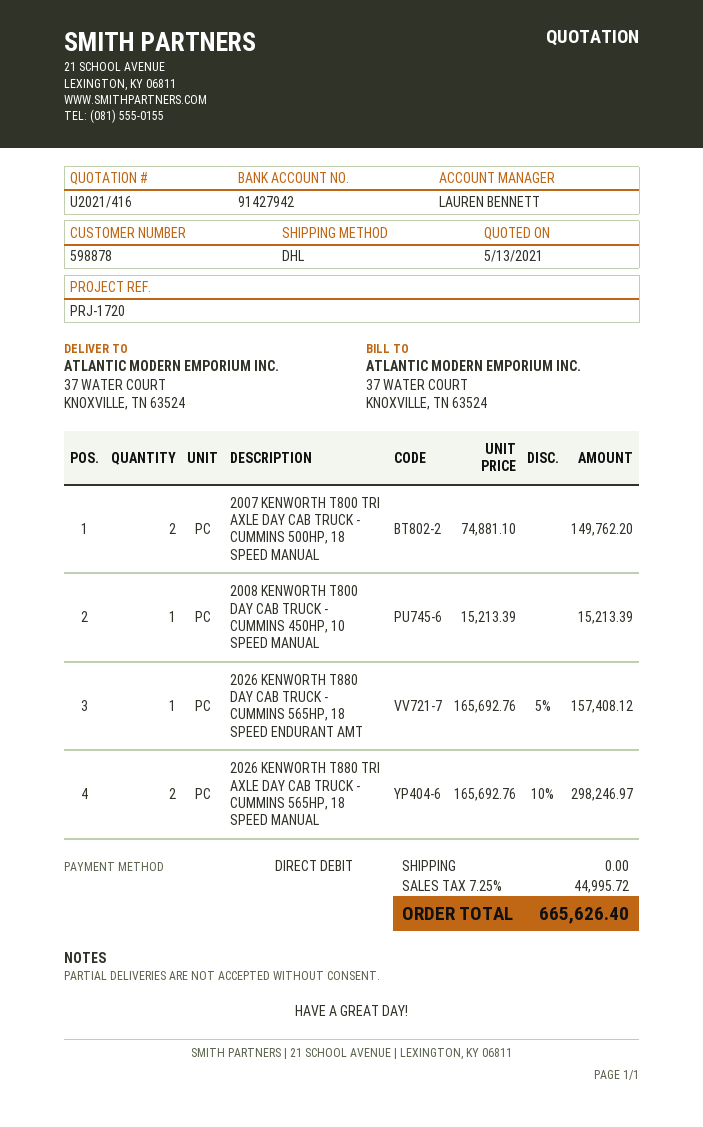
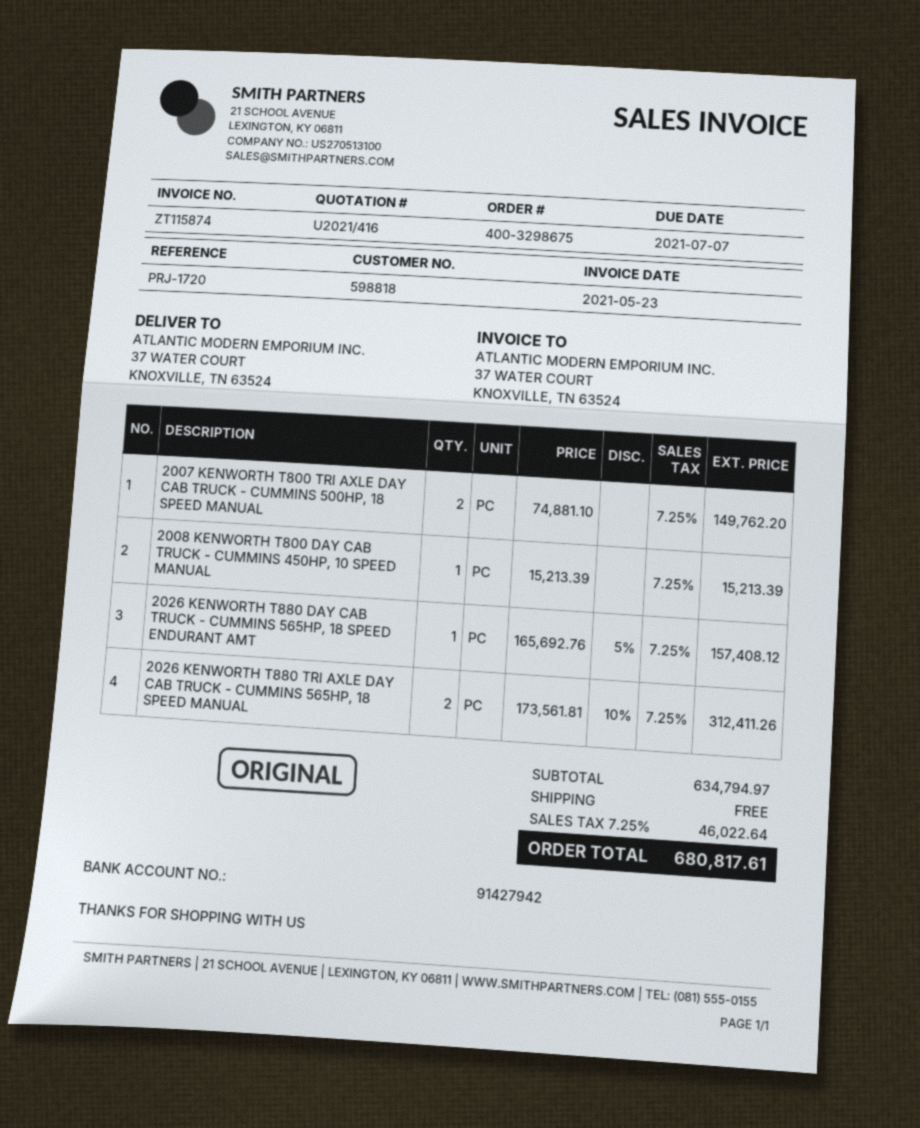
customer number: 598878 -> 598818
2026 KENWORTH T880 TRI AXLE DAY CAB TRUCK - CUMMINS 565HP, 18 SPEED MANUAL: 2 x 165692.76 - 10% = 298246.97 -> 2 x 173561.81 - 10% = 312411.26
tax: 7.25% = 44995.72 -> 7.25% = 46022.64
total: 665626.40 -> 680817.61

